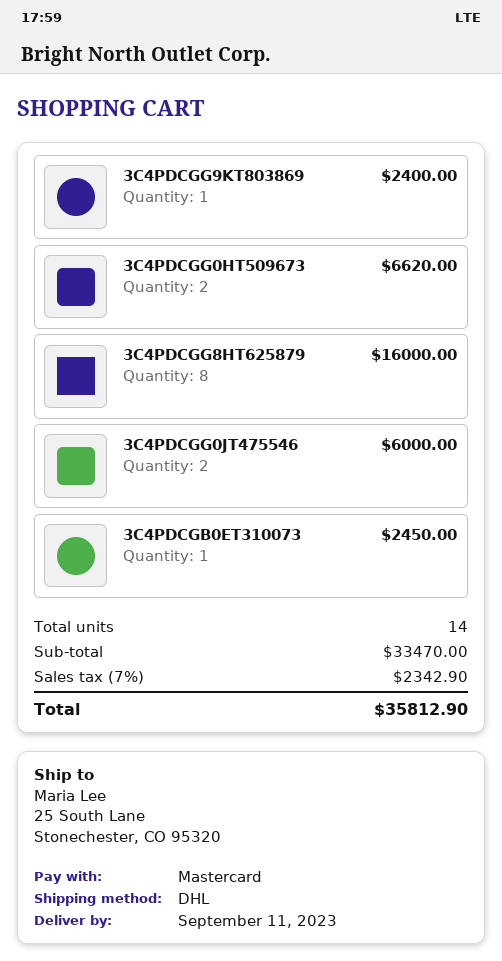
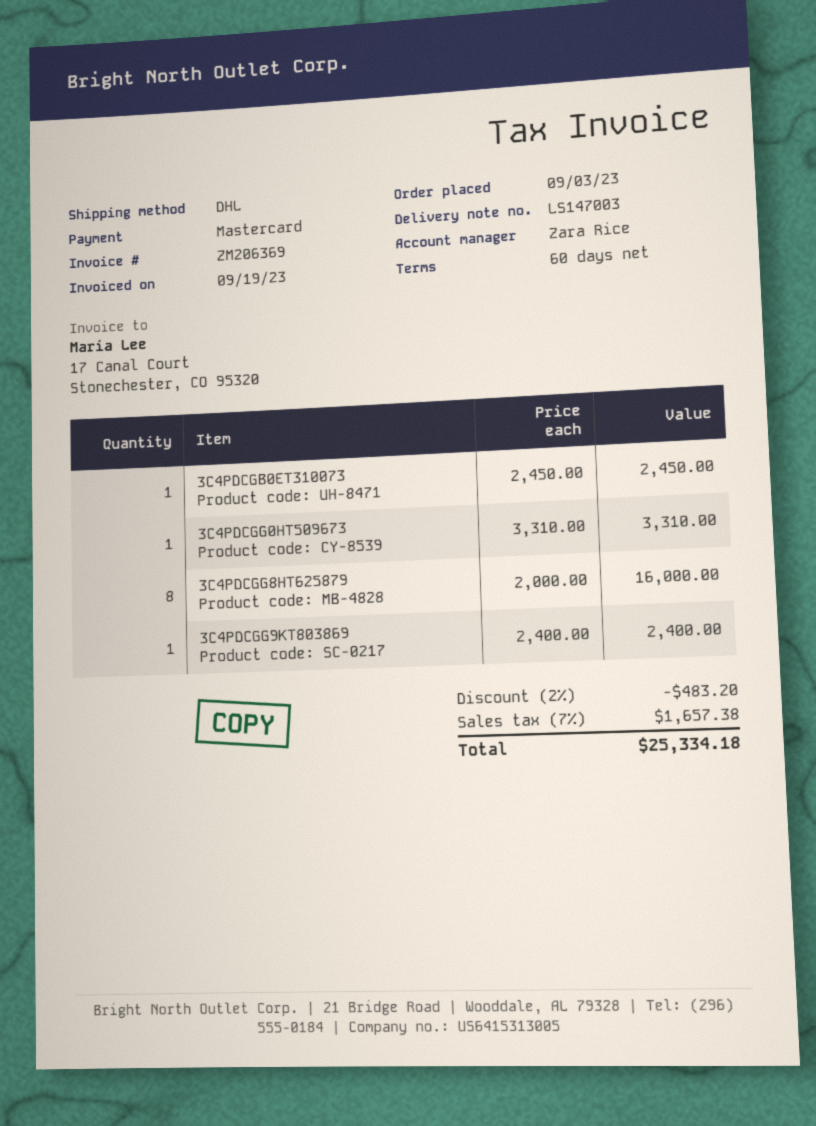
3C4PDCGG0HT509673: 2 for 6620.00 -> 1 for 3310.00
3C4PDCGG0JT475546: 2 for 6000.00 -> none
discount: none -> 2% = 483.20
tax: 7% = 2342.90 -> 7% = 1657.38
total: 35812.90 -> 25334.18

